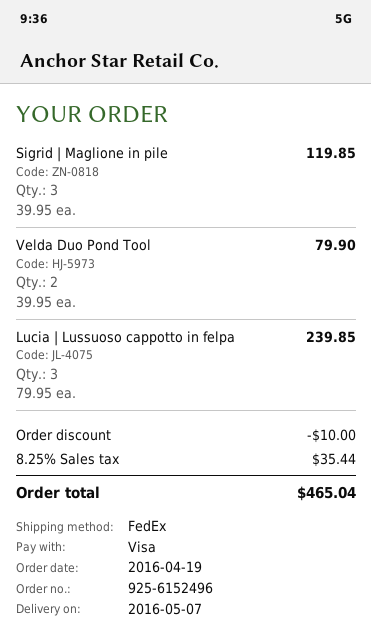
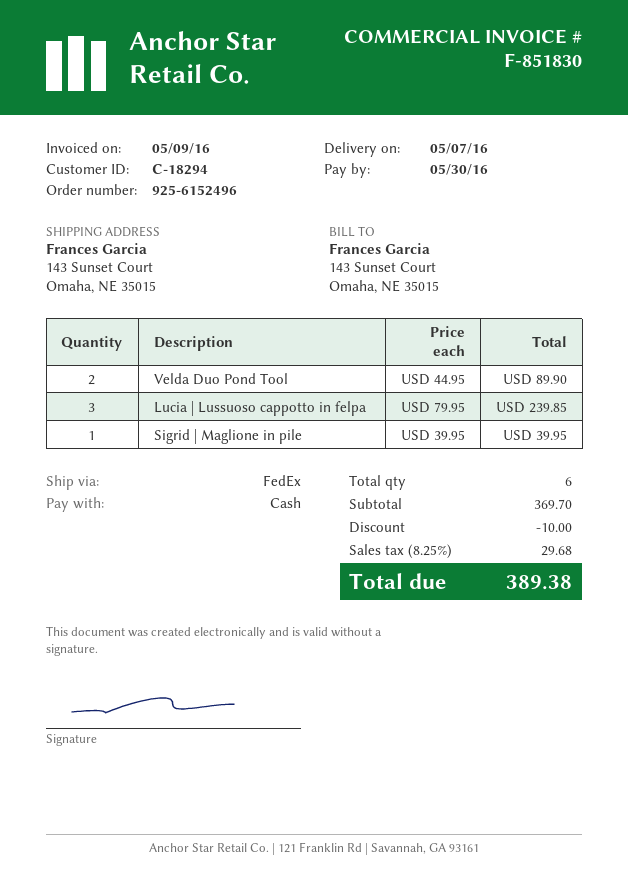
payment method: Visa -> cash
Sigrid | Maglione in pile: 3 x 39.95 = 119.85 -> 1 x 39.95 = 39.95
Velda Duo Pond Tool: 2 x 39.95 = 79.90 -> 2 x 44.95 = 89.90
tax: 8.25% = 35.44 -> 8.25% = 29.68
total: 465.04 -> 389.38

